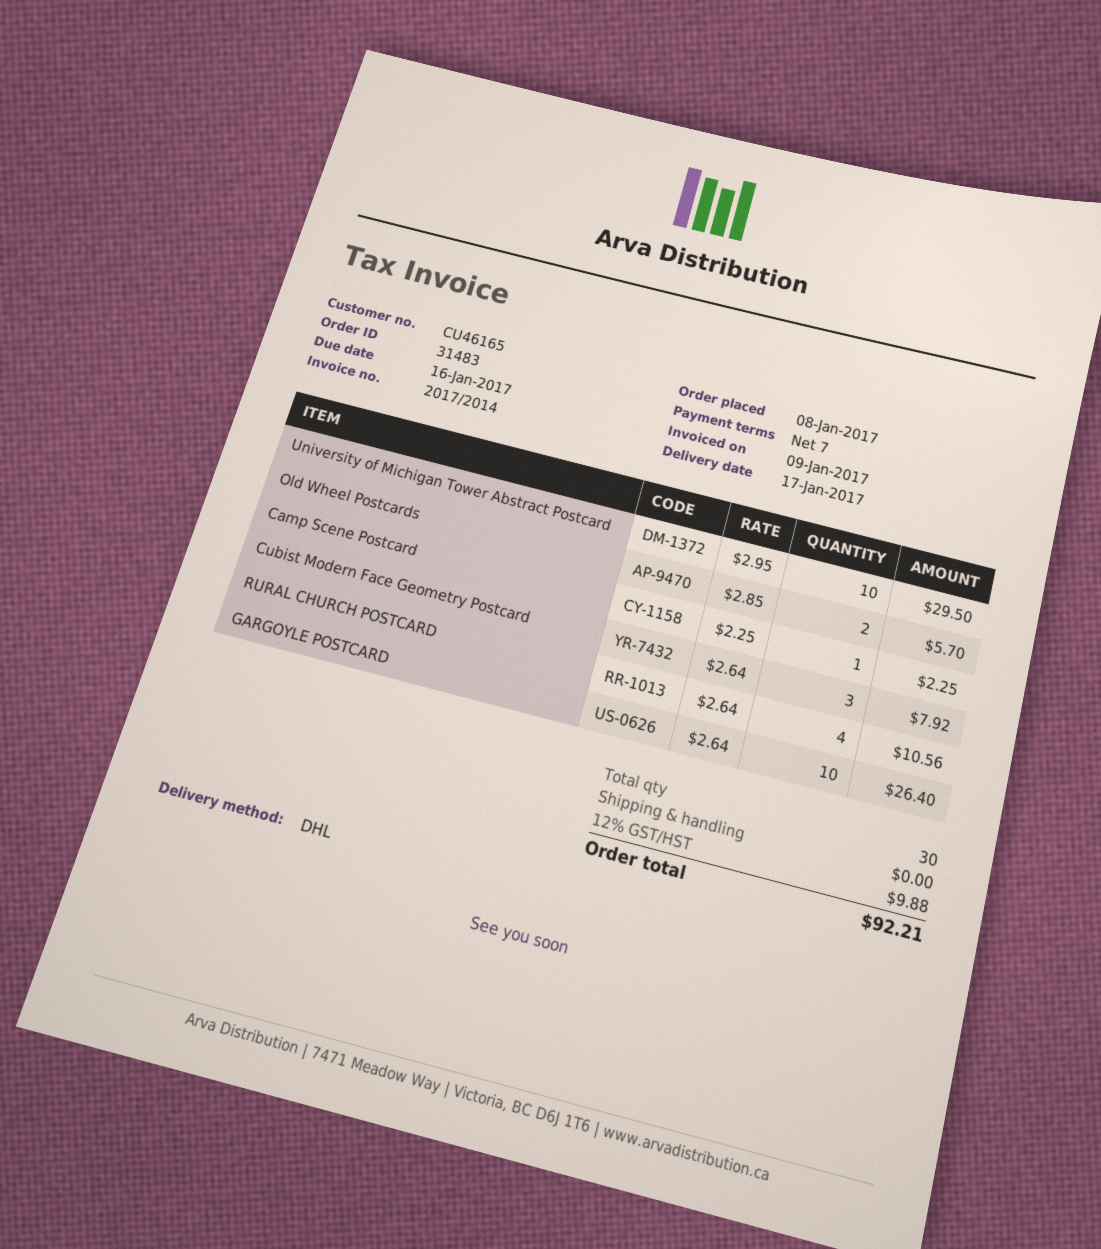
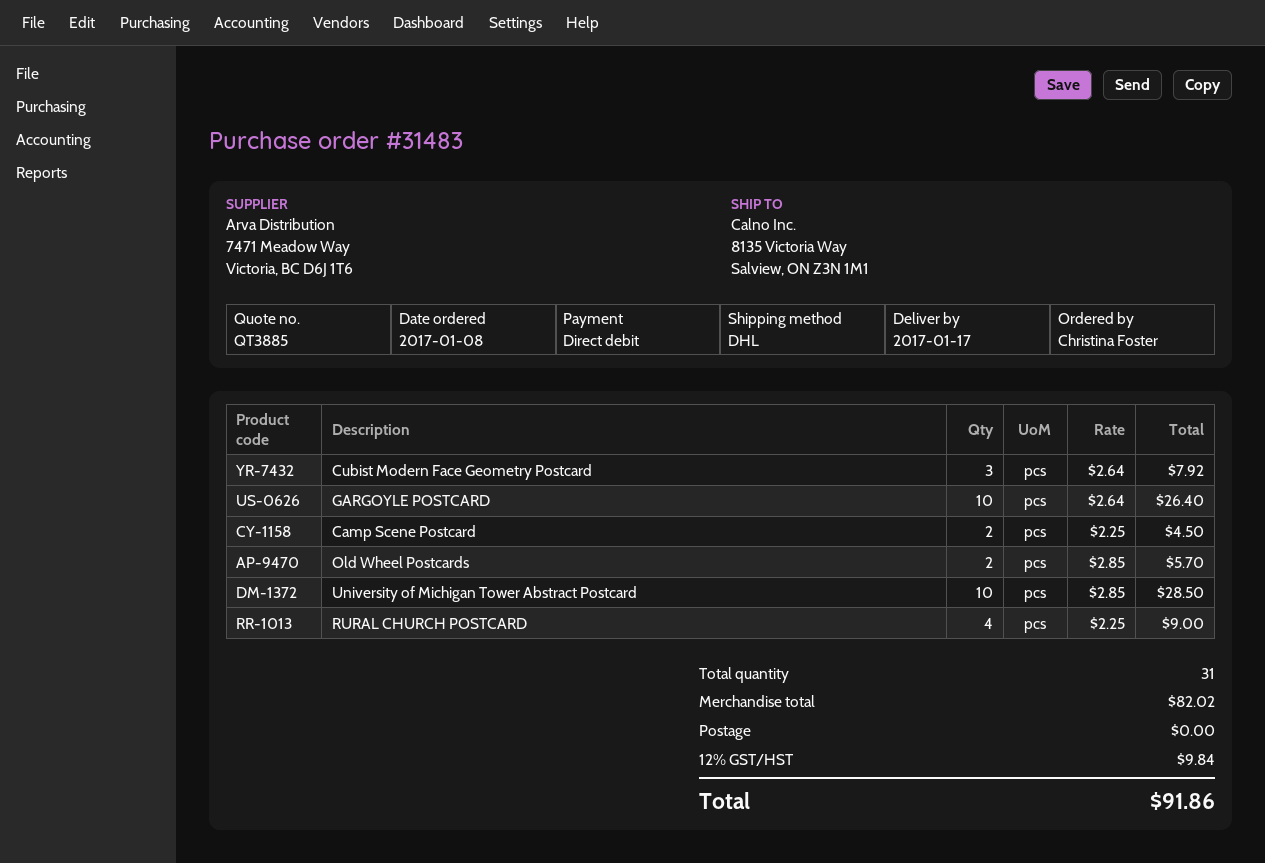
University of Michigan Tower Abstract Postcard: 10 x 2.95 = 29.50 -> 10 x 2.85 = 28.50
Camp Scene Postcard: 1 x 2.25 = 2.25 -> 2 x 2.25 = 4.50
RURAL CHURCH POSTCARD: 4 x 2.64 = 10.56 -> 4 x 2.25 = 9.00
total quantity: 30 -> 31
tax: 12% = 9.88 -> 12% = 9.84
total: 92.21 -> 91.86

